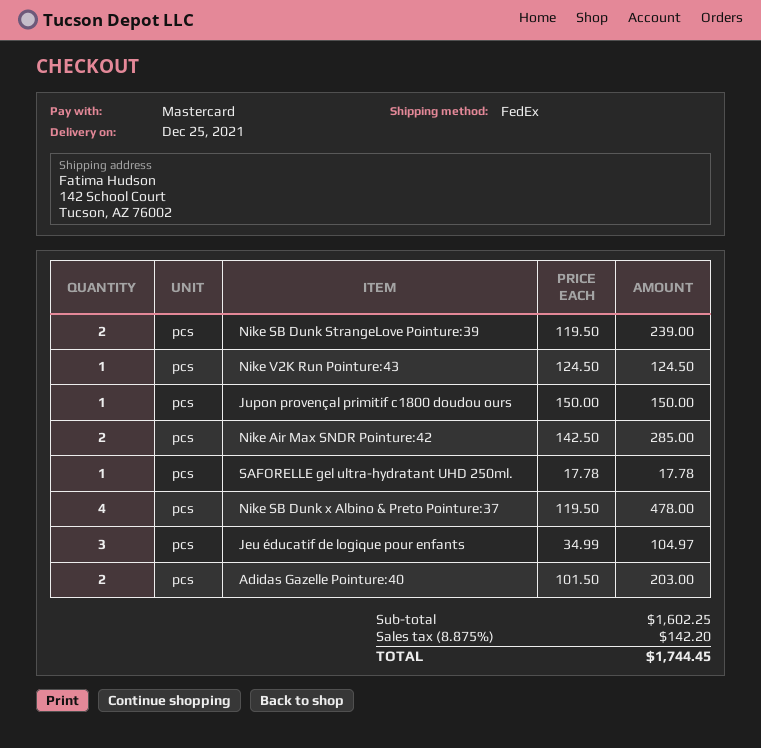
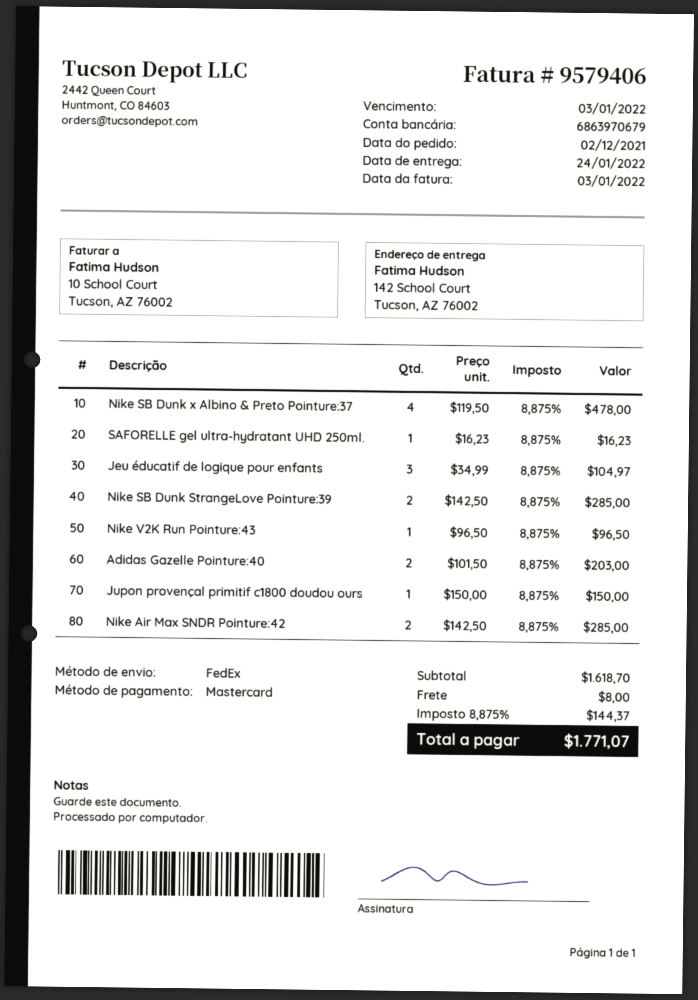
delivery date: 2021-12-25 -> 2022-01-24
Nike SB Dunk StrangeLove Pointure:39: 2 x 119.50 = 239.00 -> 2 x 142.50 = 285.00
Nike V2K Run Pointure:43: 1 x 124.50 = 124.50 -> 1 x 96.50 = 96.50
SAFORELLE gel ultra-hydratant UHD 250ml.: 1 x 17.78 = 17.78 -> 1 x 16.23 = 16.23
subtotal: 1602.25 -> 1618.70
shipping: none -> 8.00
tax: 8.875% = 142.20 -> 8.875% = 144.37
total: 1744.45 -> 1771.07

